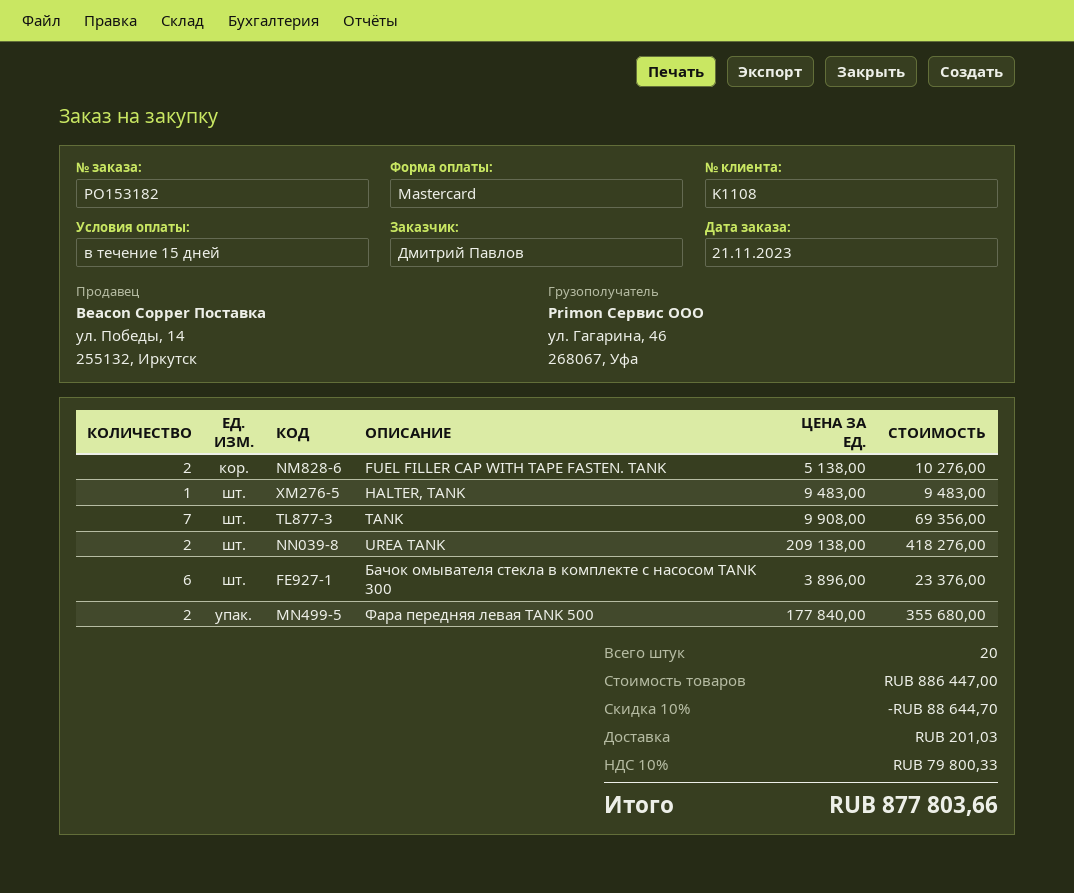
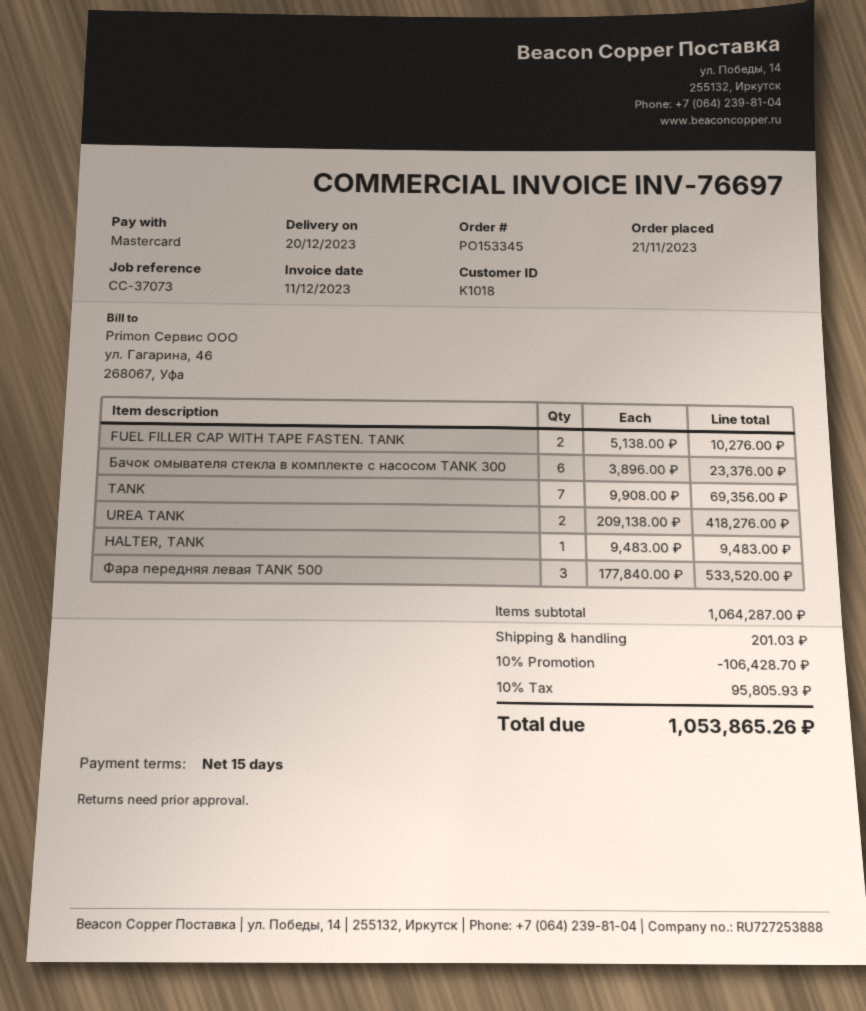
order number: PO153182 -> PO153345
customer number: K1108 -> K1018
Фара передняя левая TANK 500: 2 x 177840.00 = 355680.00 -> 3 x 177840.00 = 533520.00
subtotal: 886447.00 -> 1064287.00
discount: 10% = 88644.70 -> 10% = 106428.70
tax: 10% = 79800.33 -> 10% = 95805.93
total: 877803.66 -> 1053865.26

